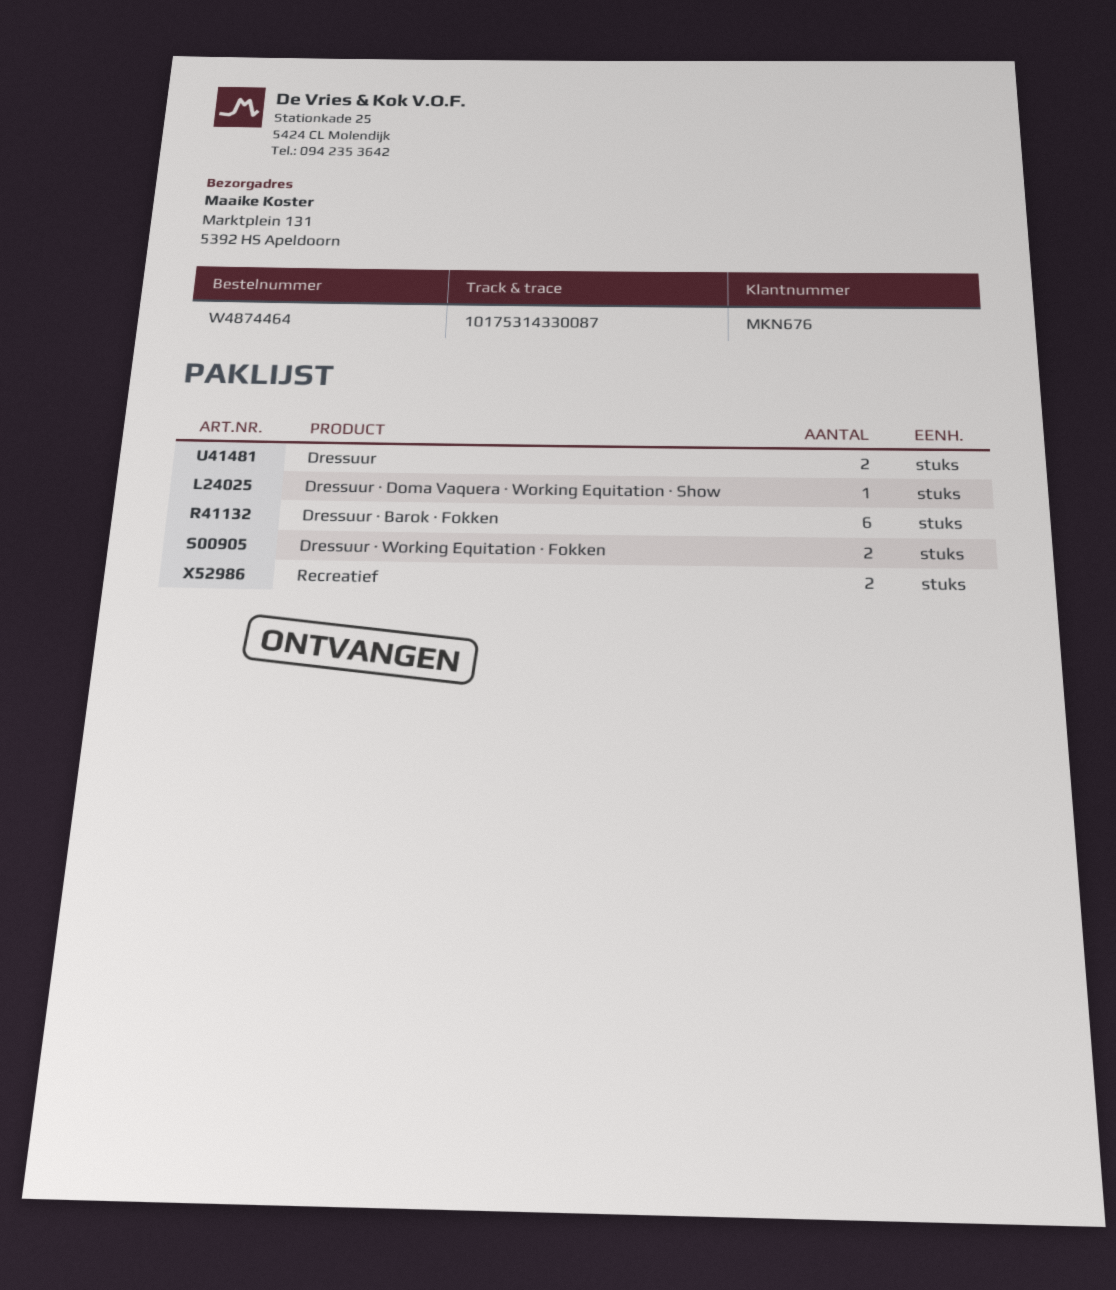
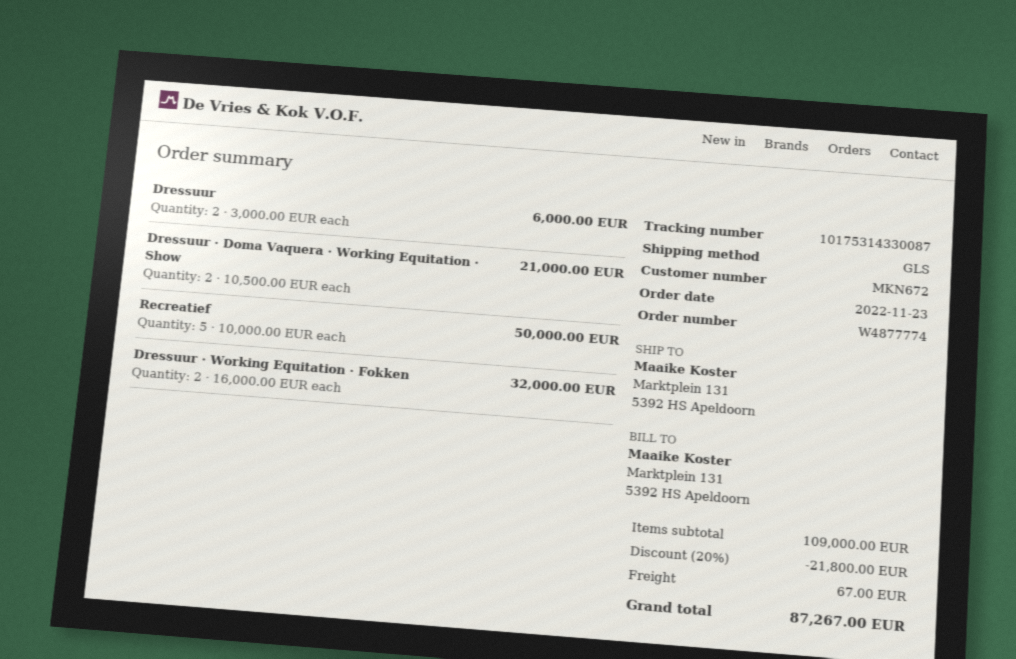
order number: W4874464 -> W4877774
customer number: MKN676 -> MKN672
Dressuur · Doma Vaquera · Working Equitation · Show: 1 -> 2
Dressuur · Barok · Fokken: 6 -> none
Recreatief: 2 -> 5

